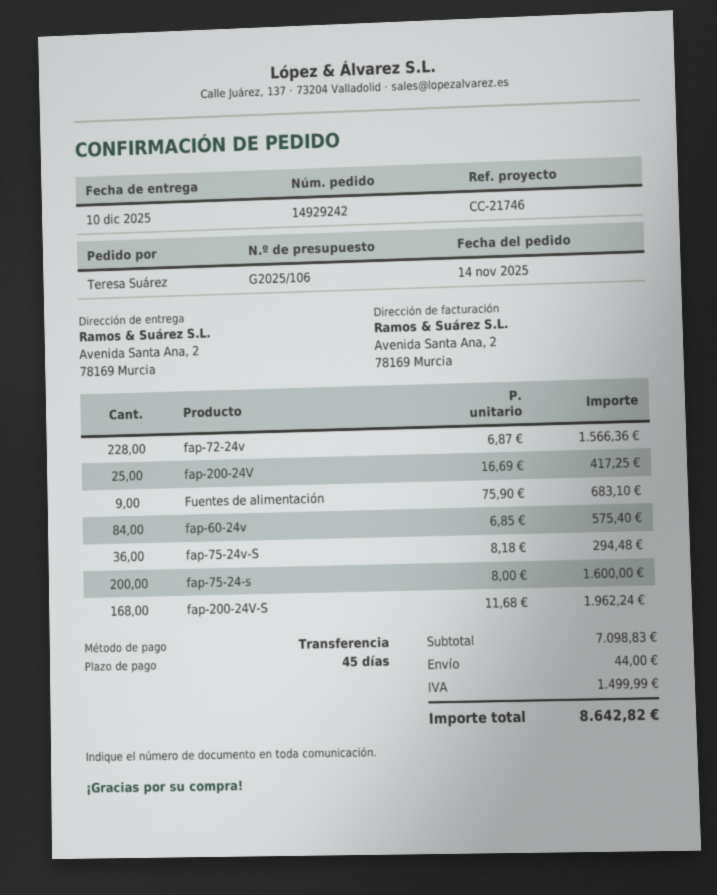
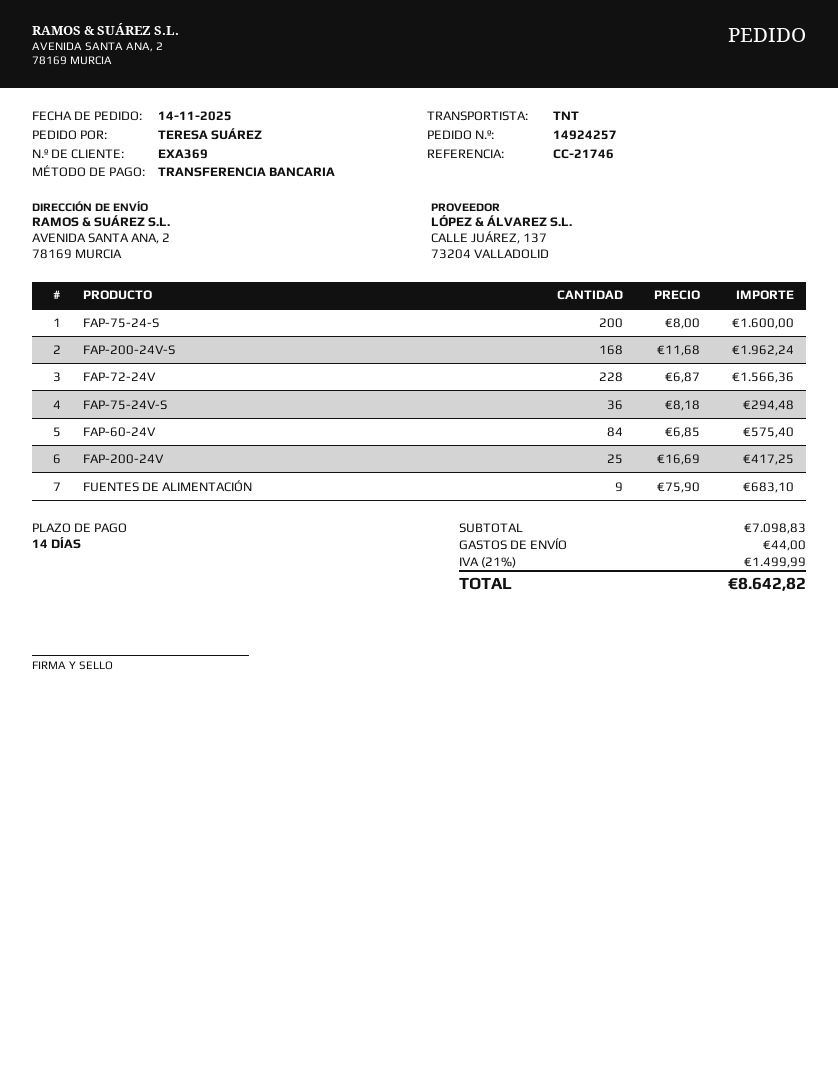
order number: 14929242 -> 14924257
payment terms: 45 days -> 14 days

